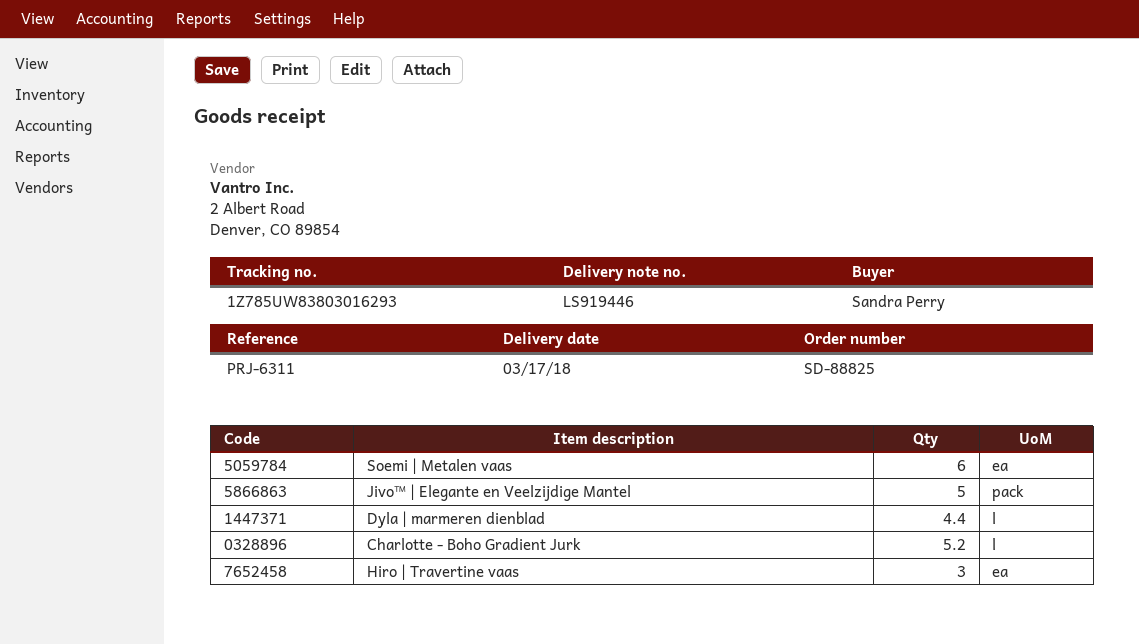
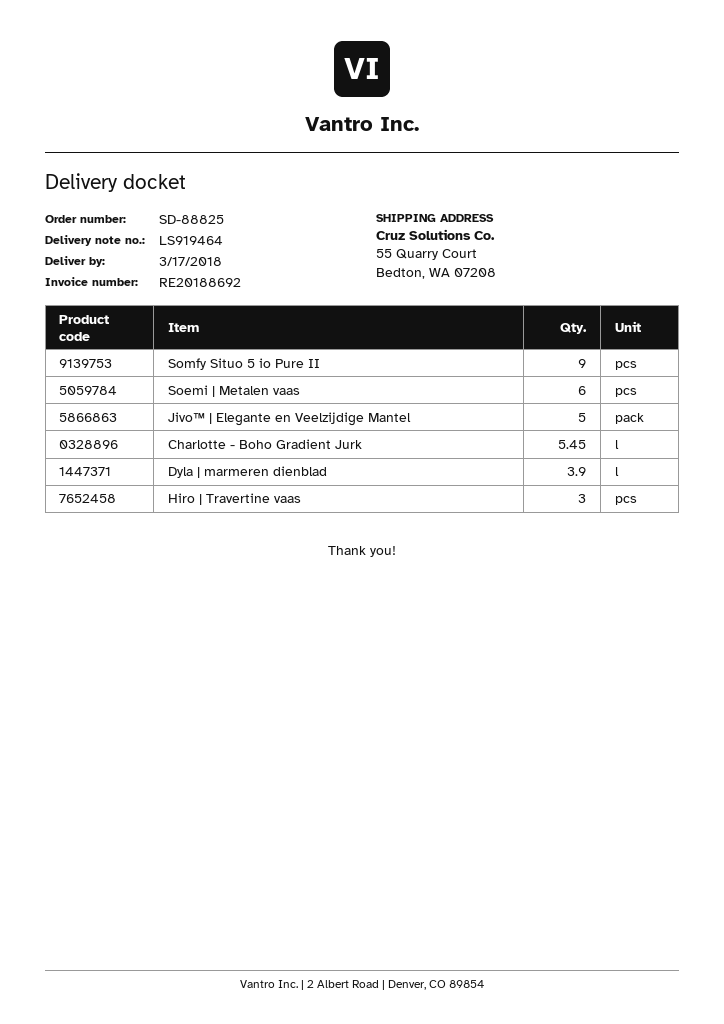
delivery note number: LS919446 -> LS919464
Dyla | marmeren dienblad: 4.4 -> 3.9
Charlotte - Boho Gradient Jurk: 5.2 -> 5.45
Somfy Situo 5 io Pure II: none -> 9

